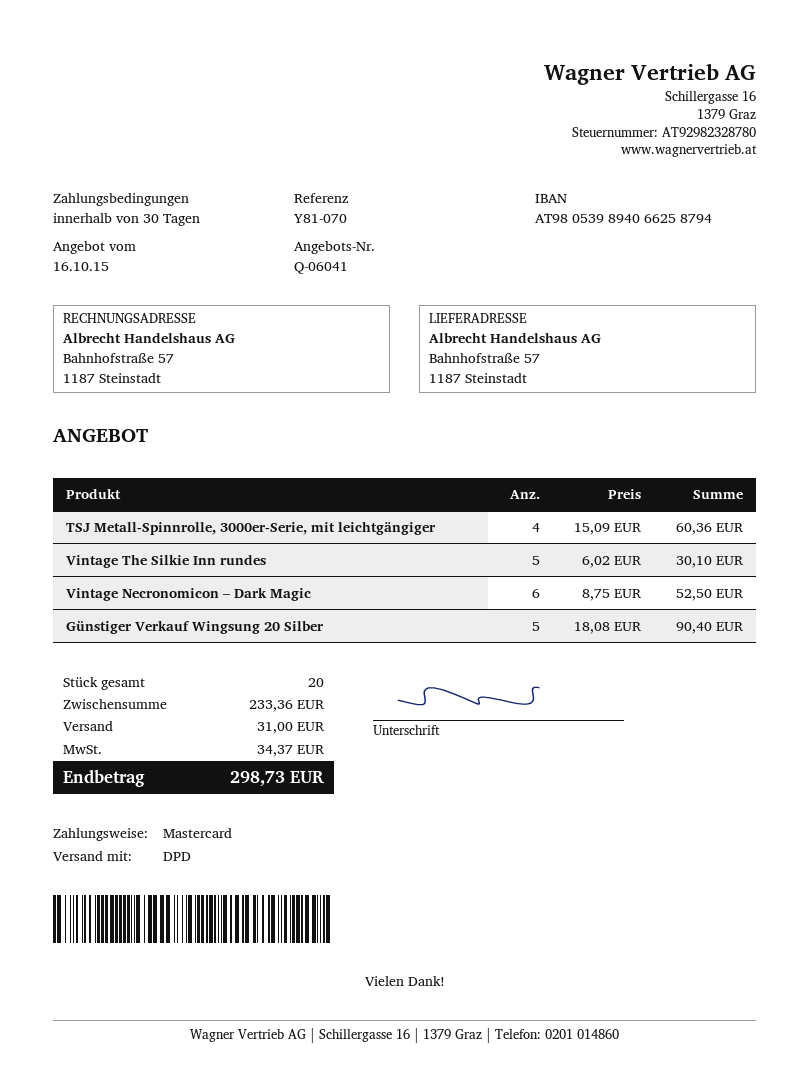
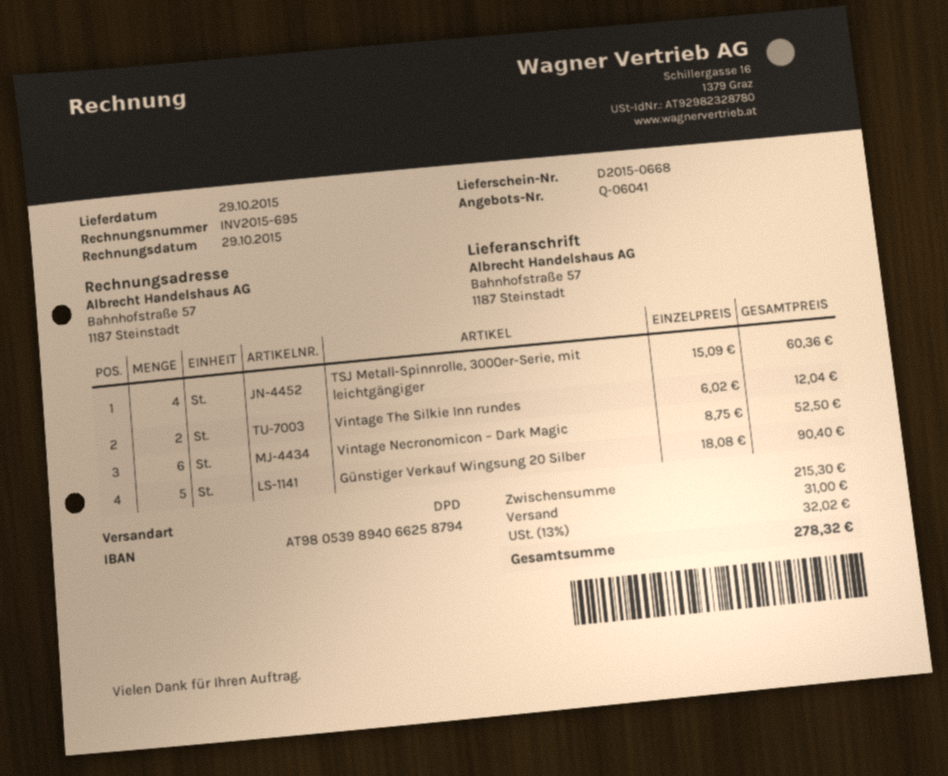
Vintage The Silkie Inn rundes: 5 x 6.02 = 30.10 -> 2 x 6.02 = 12.04
subtotal: 233.36 -> 215.30
tax: 34.37 -> 32.02
total: 298.73 -> 278.32

